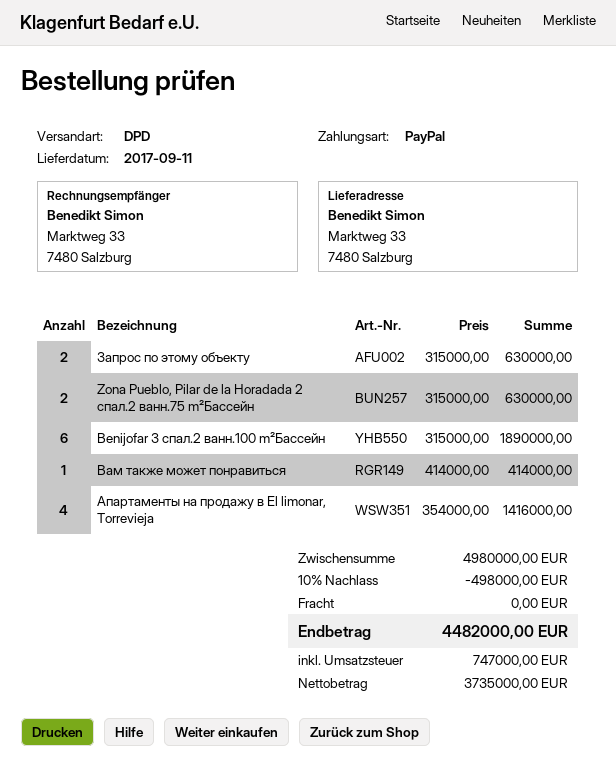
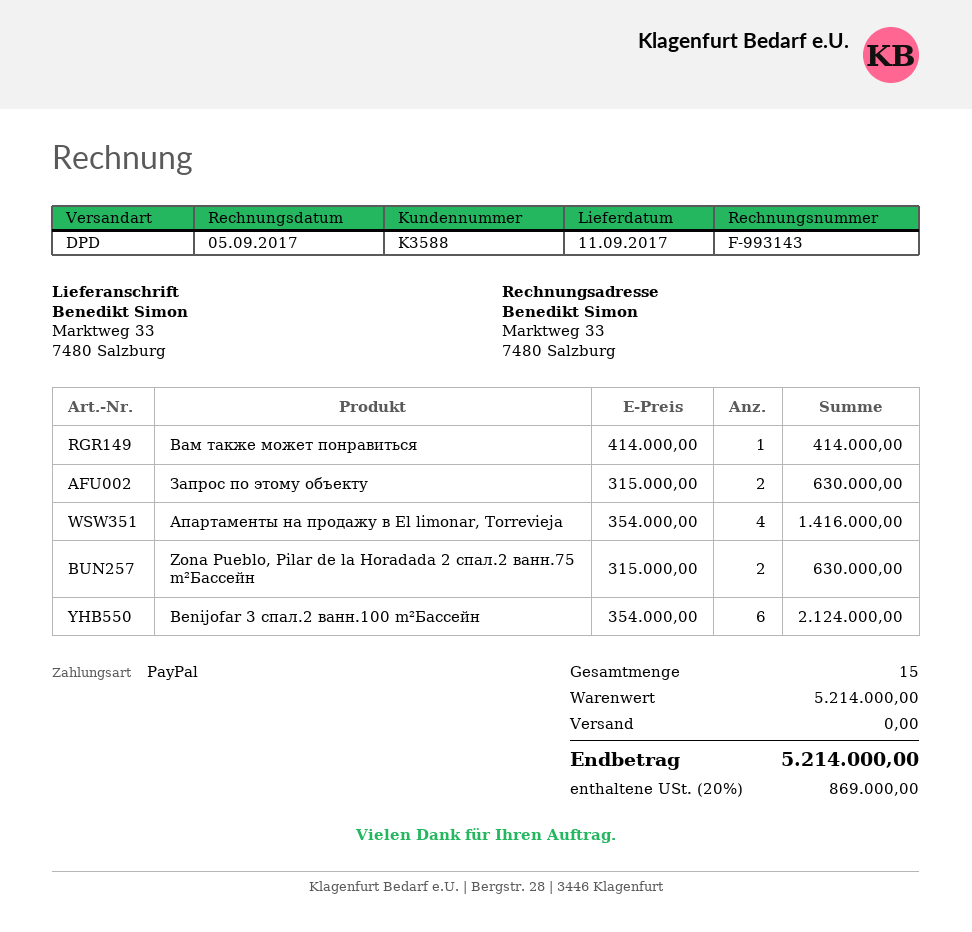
Benijofar 3 спал.2 ванн.100 m²Бассейн: 6 x 315000.00 = 1890000.00 -> 6 x 354000.00 = 2124000.00
subtotal: 4980000.00 -> 5214000.00
discount: 10% = 498000.00 -> none
tax: 747000.00 -> 869000.00
total: 4482000.00 -> 5214000.00

